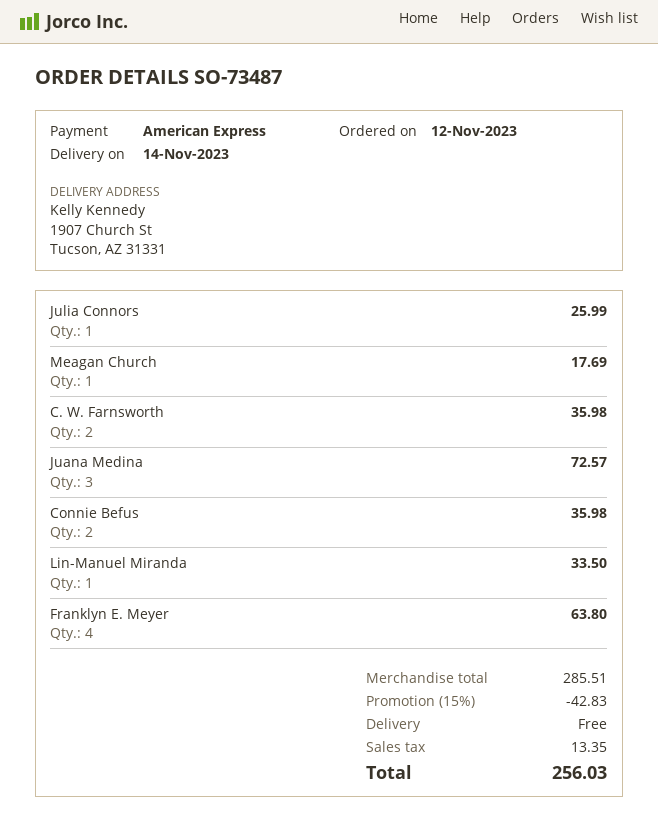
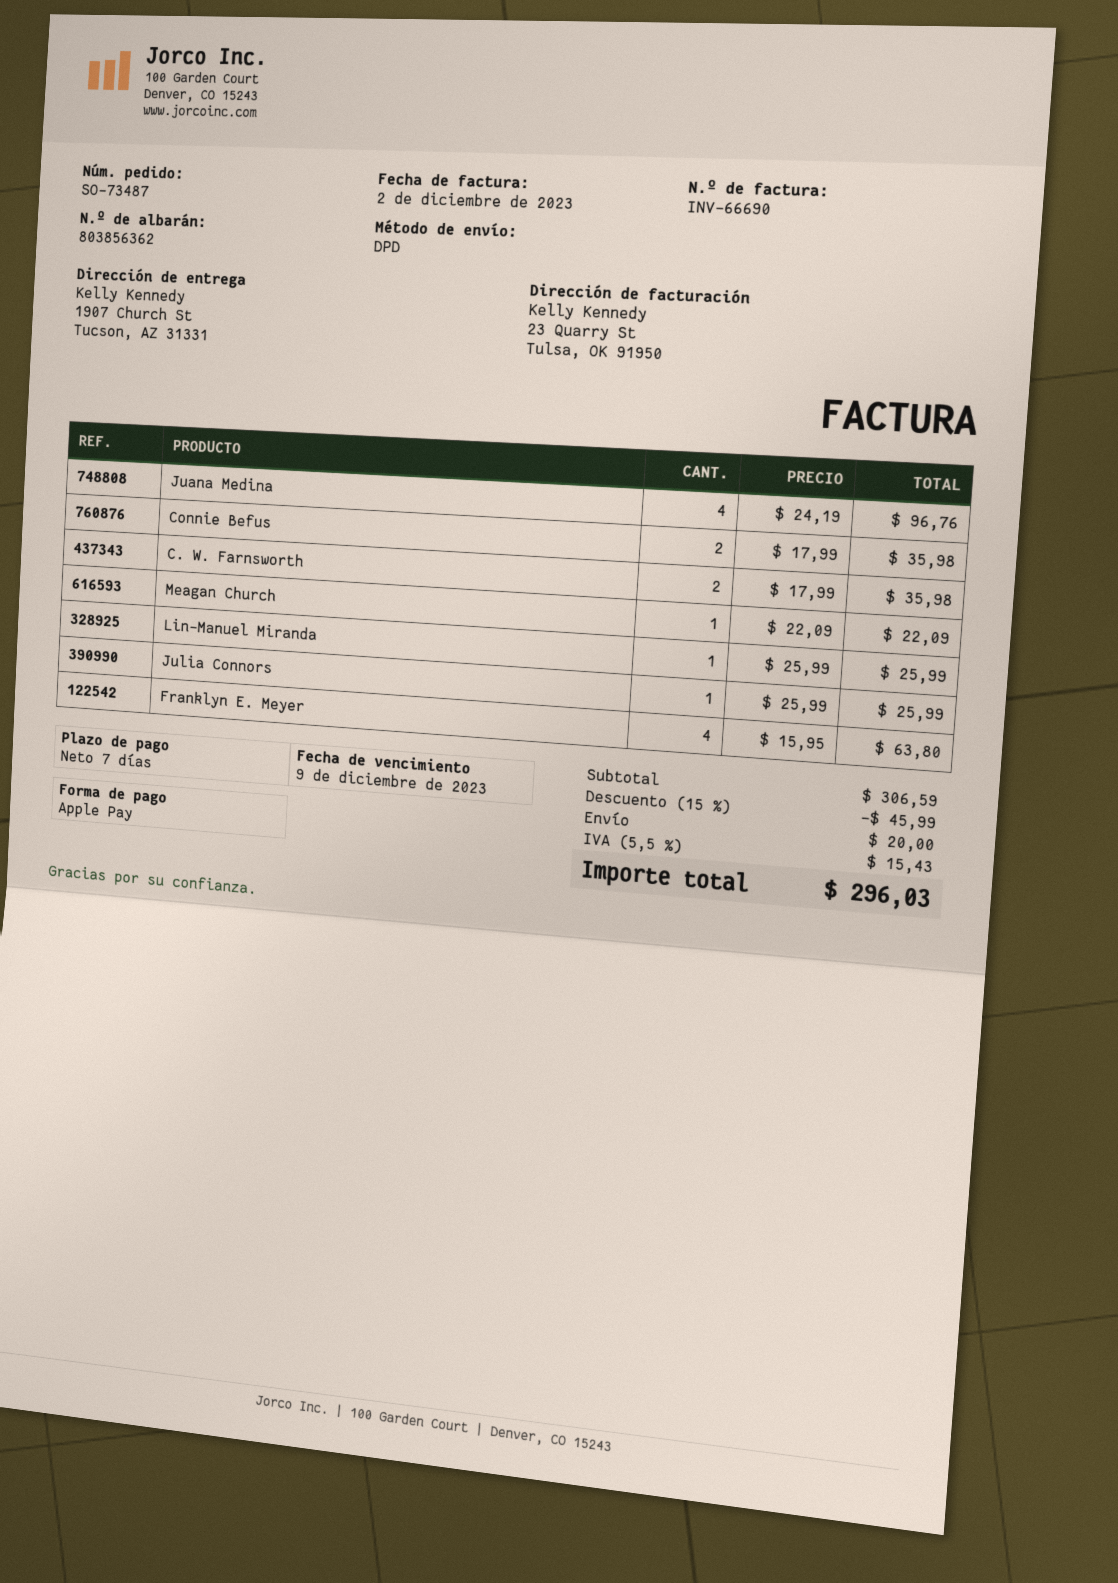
payment method: American Express -> Apple Pay
Meagan Church: 1 for 17.69 -> 1 for 22.09
Juana Medina: 3 for 72.57 -> 4 for 96.76
Lin-Manuel Miranda: 1 for 33.50 -> 1 for 25.99
subtotal: 285.51 -> 306.59
discount: 15% = 42.83 -> 15% = 45.99
shipping: 0.00 -> 20.00
tax: 13.35 -> 15.43
total: 256.03 -> 296.03

